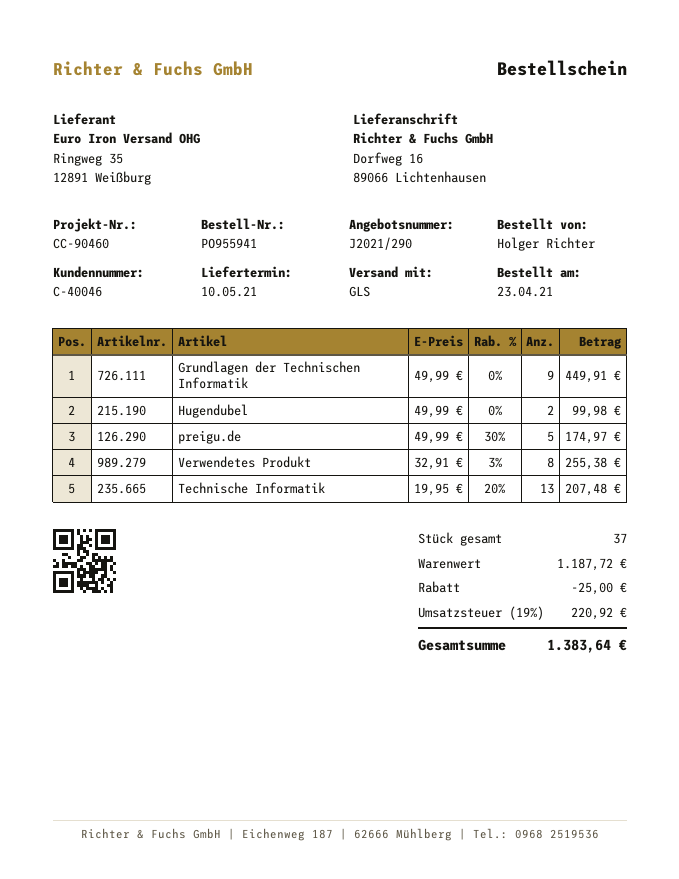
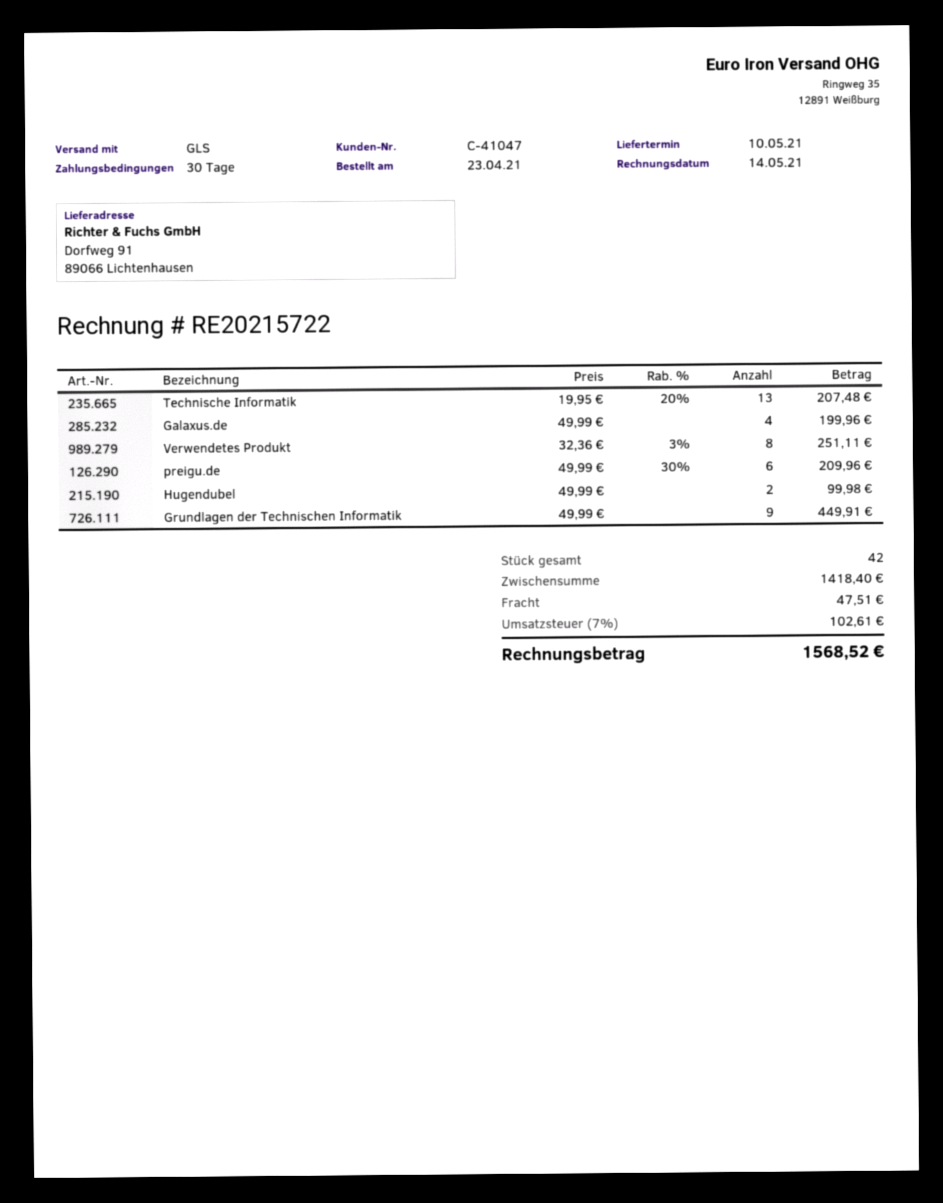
customer number: C-40046 -> C-41047
ship to: Dorfweg 16, 89066 Lichtenhausen -> Dorfweg 91, 89066 Lichtenhausen
preigu.de: 5 x 49.99 - 30% = 174.97 -> 6 x 49.99 - 30% = 209.96
Verwendetes Produkt: 8 x 32.91 - 3% = 255.38 -> 8 x 32.36 - 3% = 251.11
Galaxus.de: none -> 4 x 49.99 = 199.96
total quantity: 37 -> 42
subtotal: 1187.72 -> 1418.40
discount: 25.00 -> none
shipping: none -> 47.51
tax: 19% = 220.92 -> 7% = 102.61
total: 1383.64 -> 1568.52

